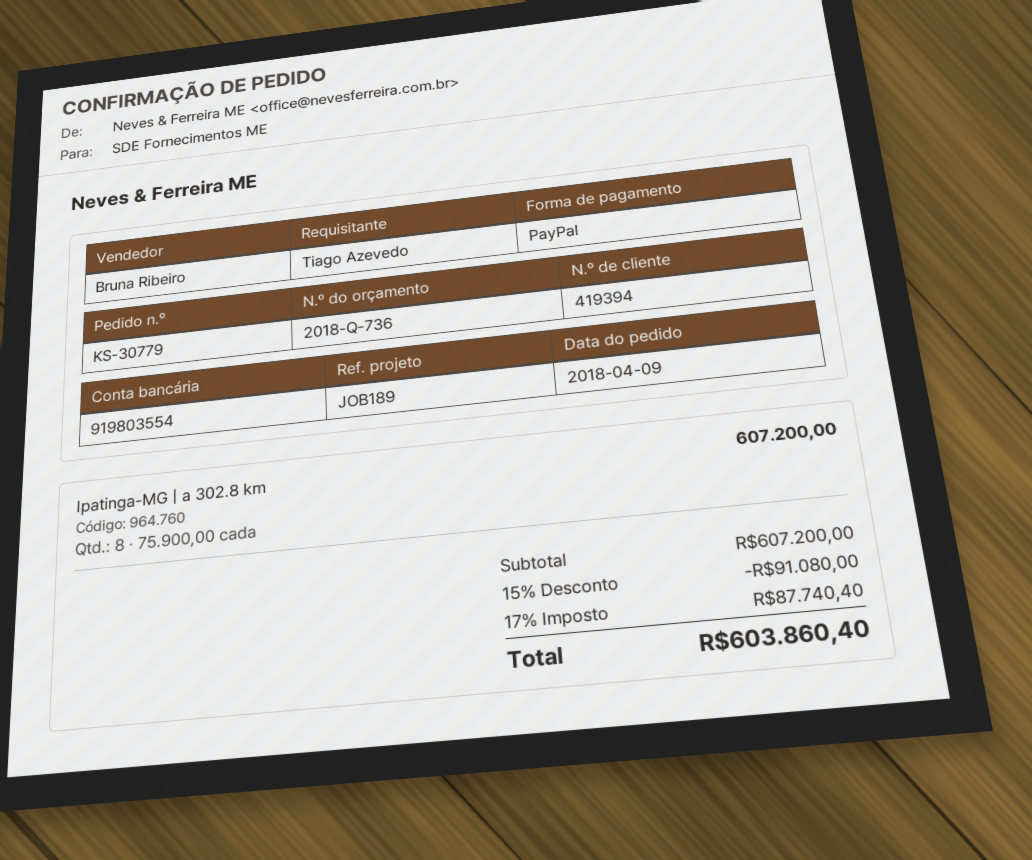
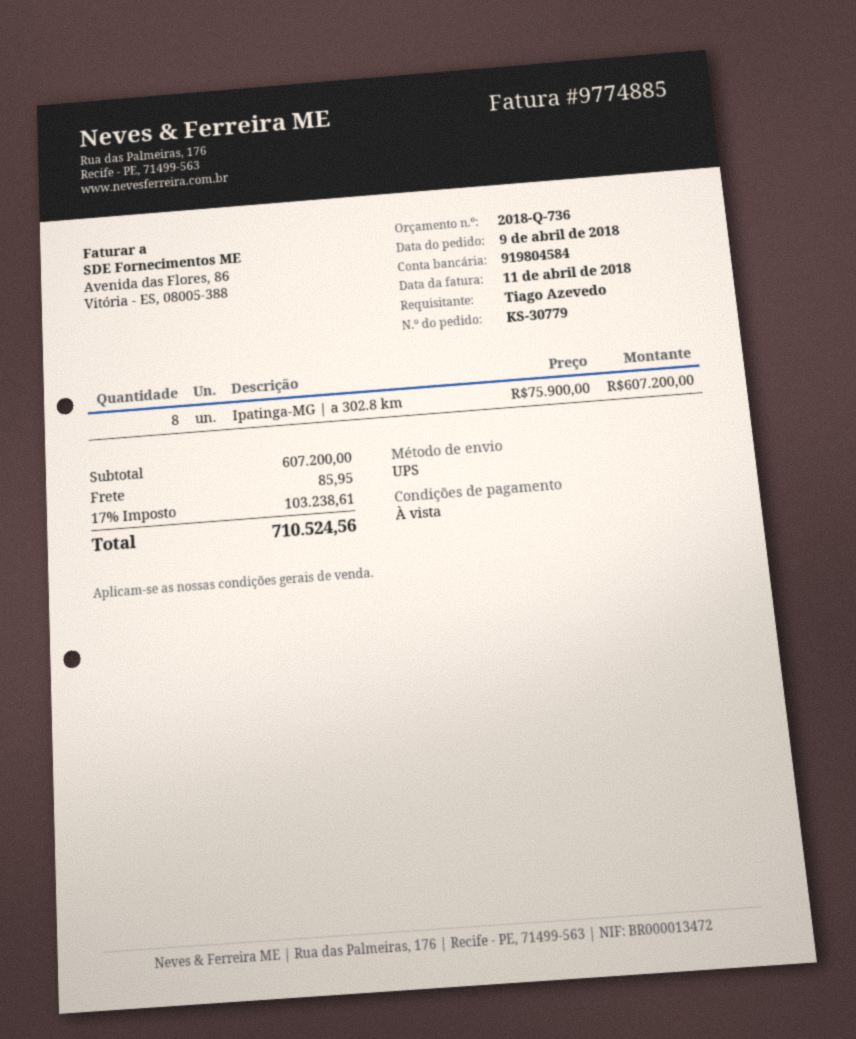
bank account: 919803554 -> 919804584
discount: 15% = 91080.00 -> none
shipping: none -> 85.95
tax: 17% = 87740.40 -> 17% = 103238.61
total: 603860.40 -> 710524.56

